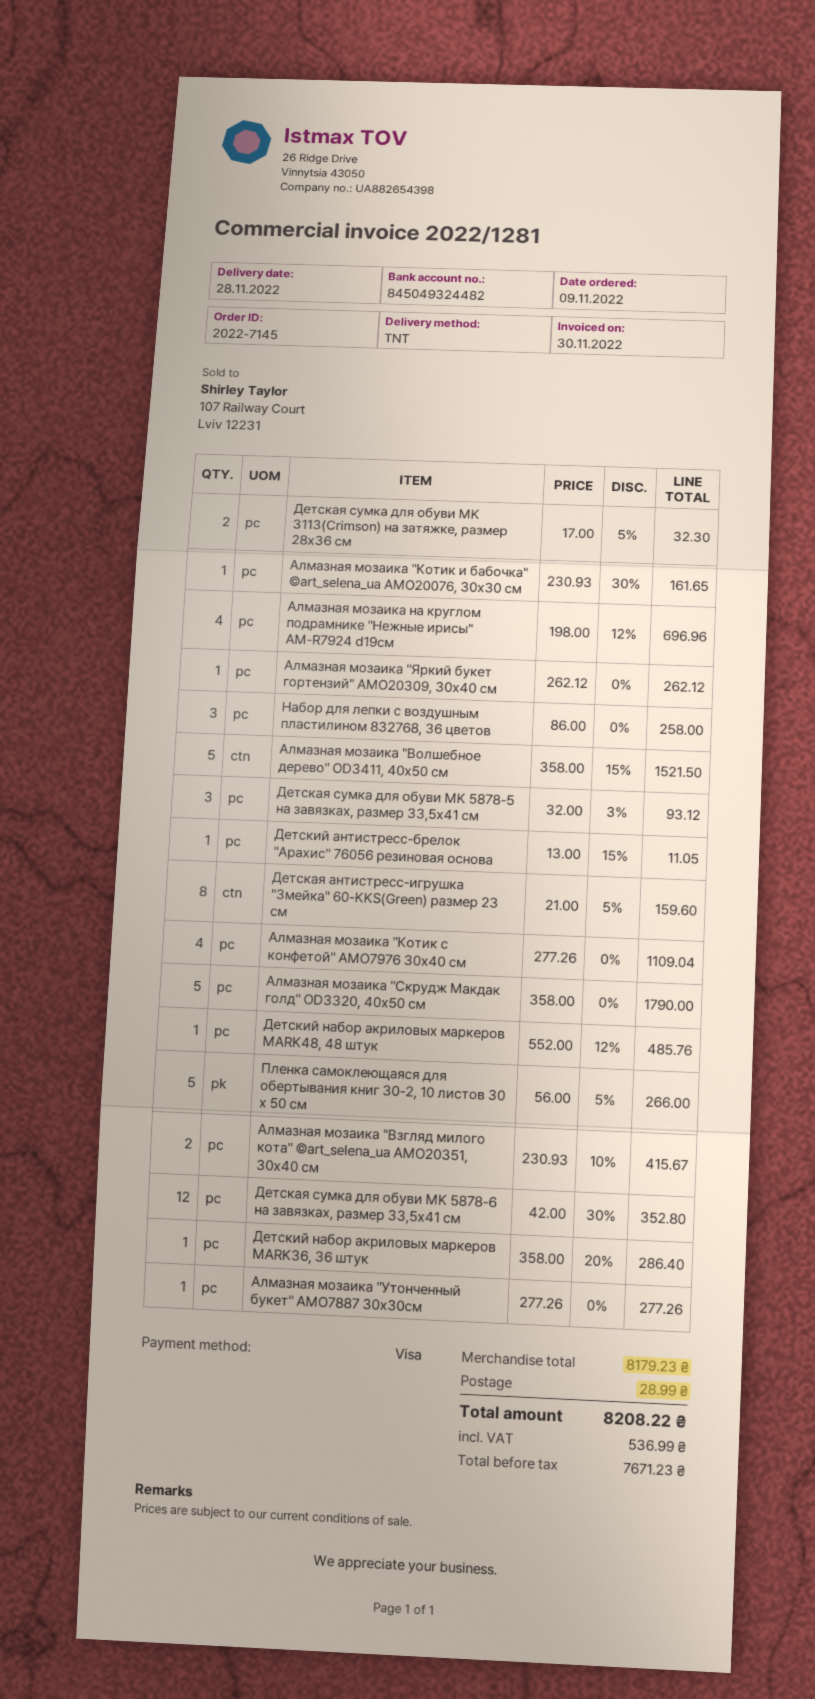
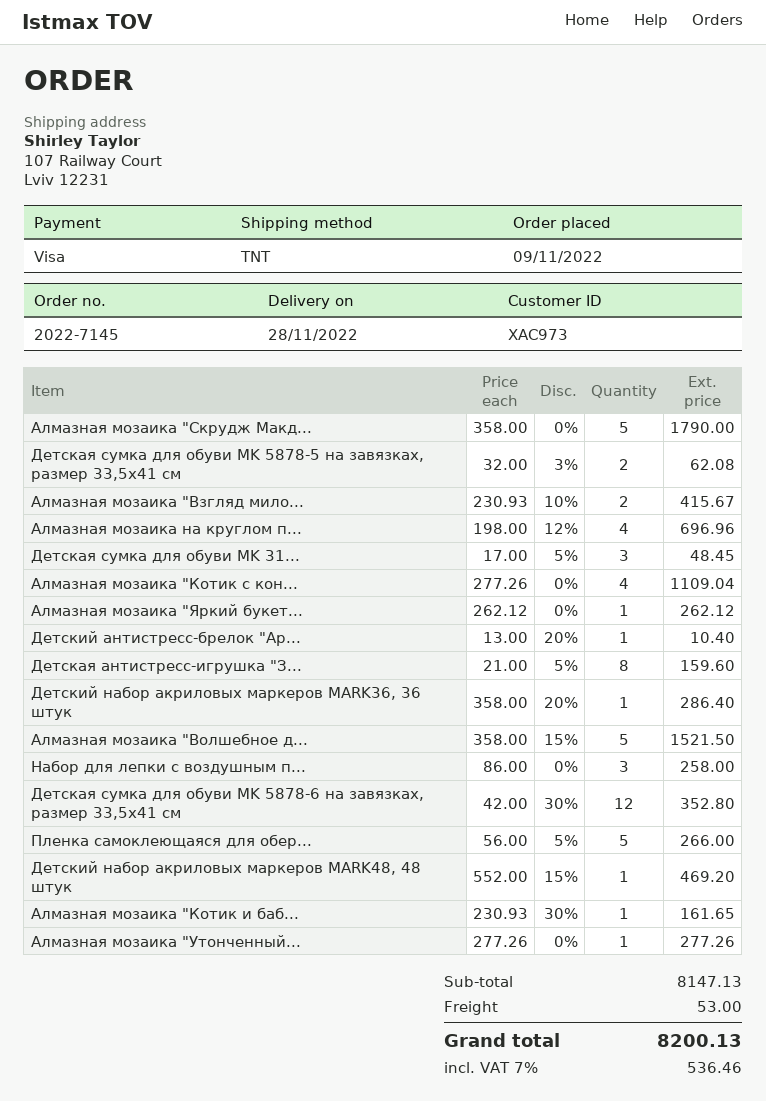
Детская сумка для обуви MK 3113(Crimson) на затяжке, размер 28х36 см: 2 x 17.00 - 5% = 32.30 -> 3 x 17.00 - 5% = 48.45
Детская сумка для обуви MK 5878-5 на завязках, размер 33,5х41 см: 3 x 32.00 - 3% = 93.12 -> 2 x 32.00 - 3% = 62.08
Детский антистресс-брелок "Арахис" 76056 резиновая основа: 1 x 13.00 - 15% = 11.05 -> 1 x 13.00 - 20% = 10.40
Детский набор акриловых маркеров MARK48, 48 штук: 1 x 552.00 - 12% = 485.76 -> 1 x 552.00 - 15% = 469.20
subtotal: 8179.23 -> 8147.13
shipping: 28.99 -> 53.00
tax: 536.99 -> 536.46
total: 8208.22 -> 8200.13

